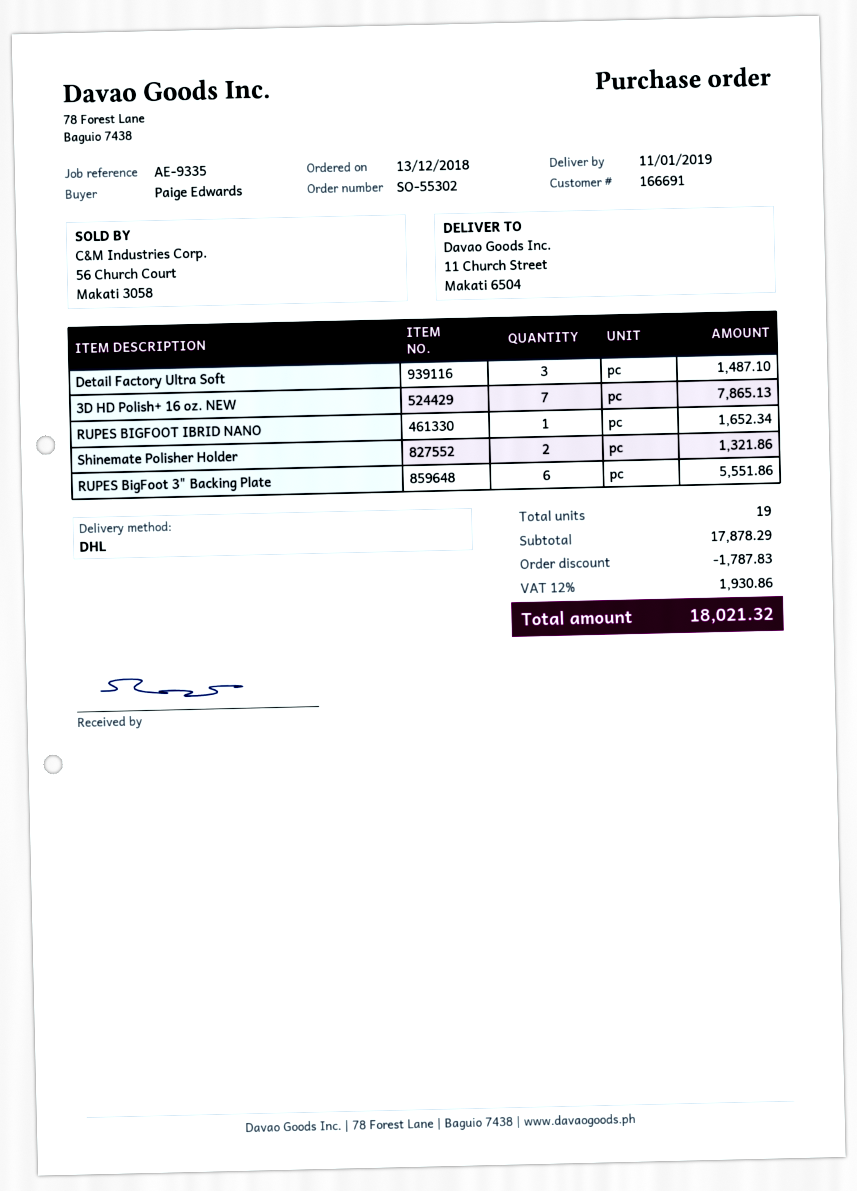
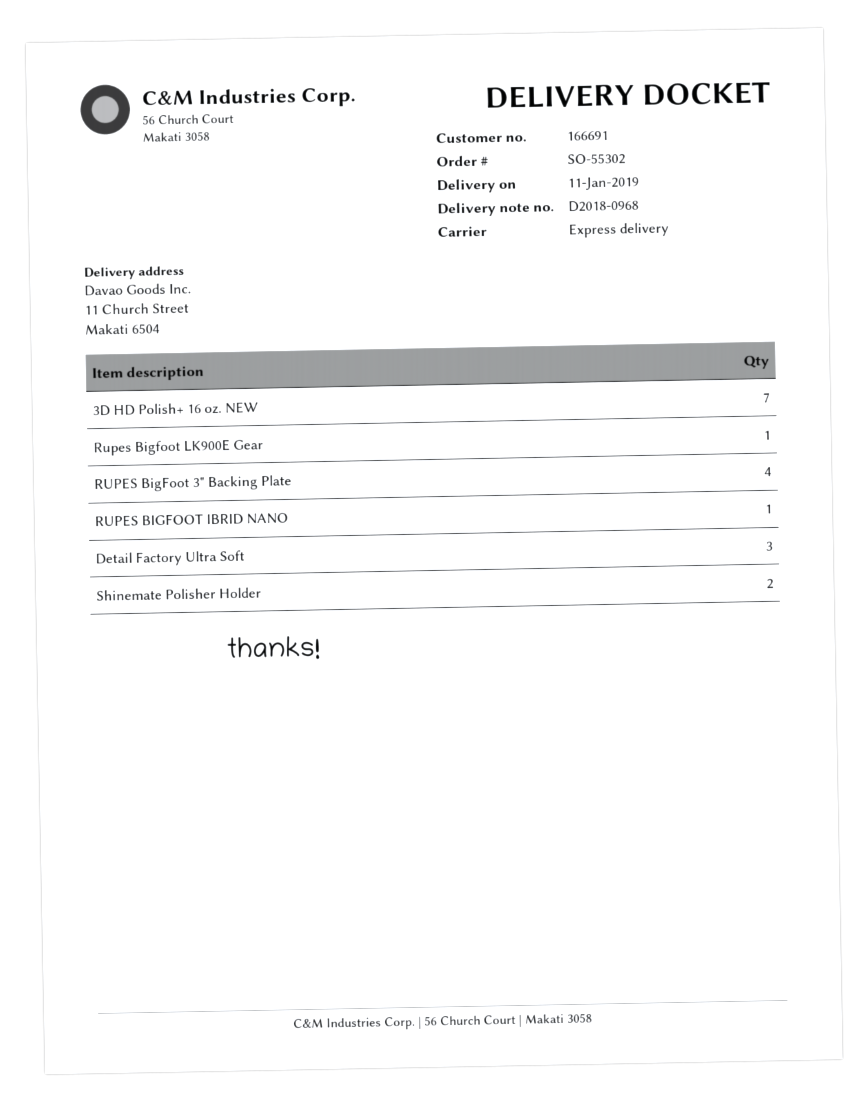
shipping method: DHL -> express
RUPES BigFoot 3" Backing Plate: 6 -> 4
Rupes Bigfoot LK900E Gear: none -> 1

